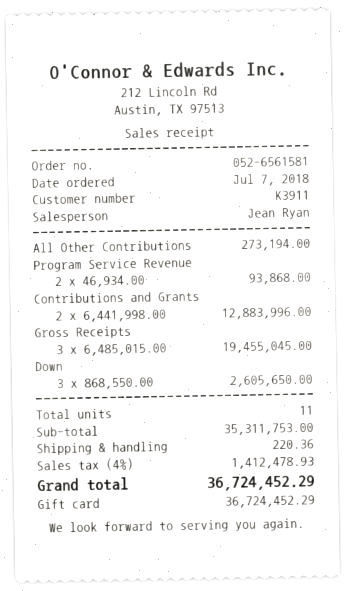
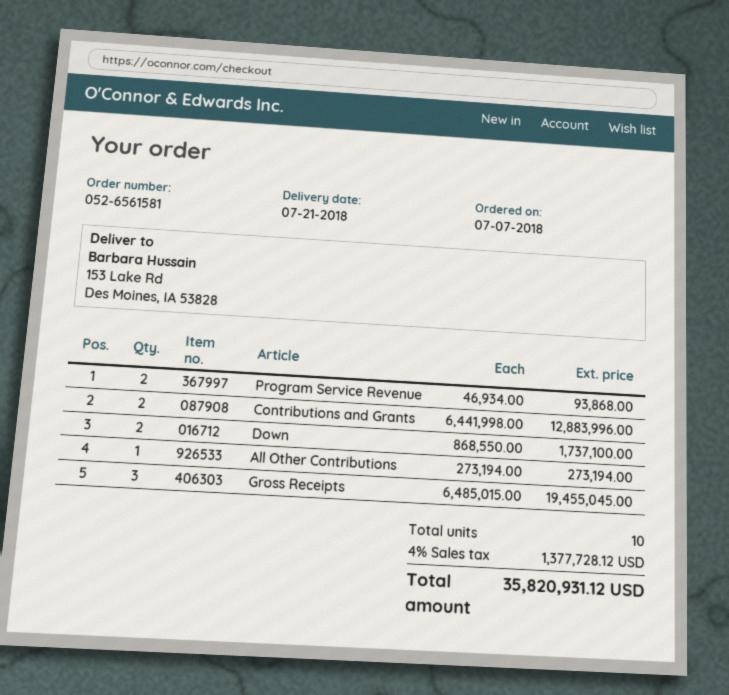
Down: 3 x 868550.00 = 2605650.00 -> 2 x 868550.00 = 1737100.00
total quantity: 11 -> 10
shipping: 220.36 -> none
tax: 4% = 1412478.93 -> 4% = 1377728.12
total: 36724452.29 -> 35820931.12

